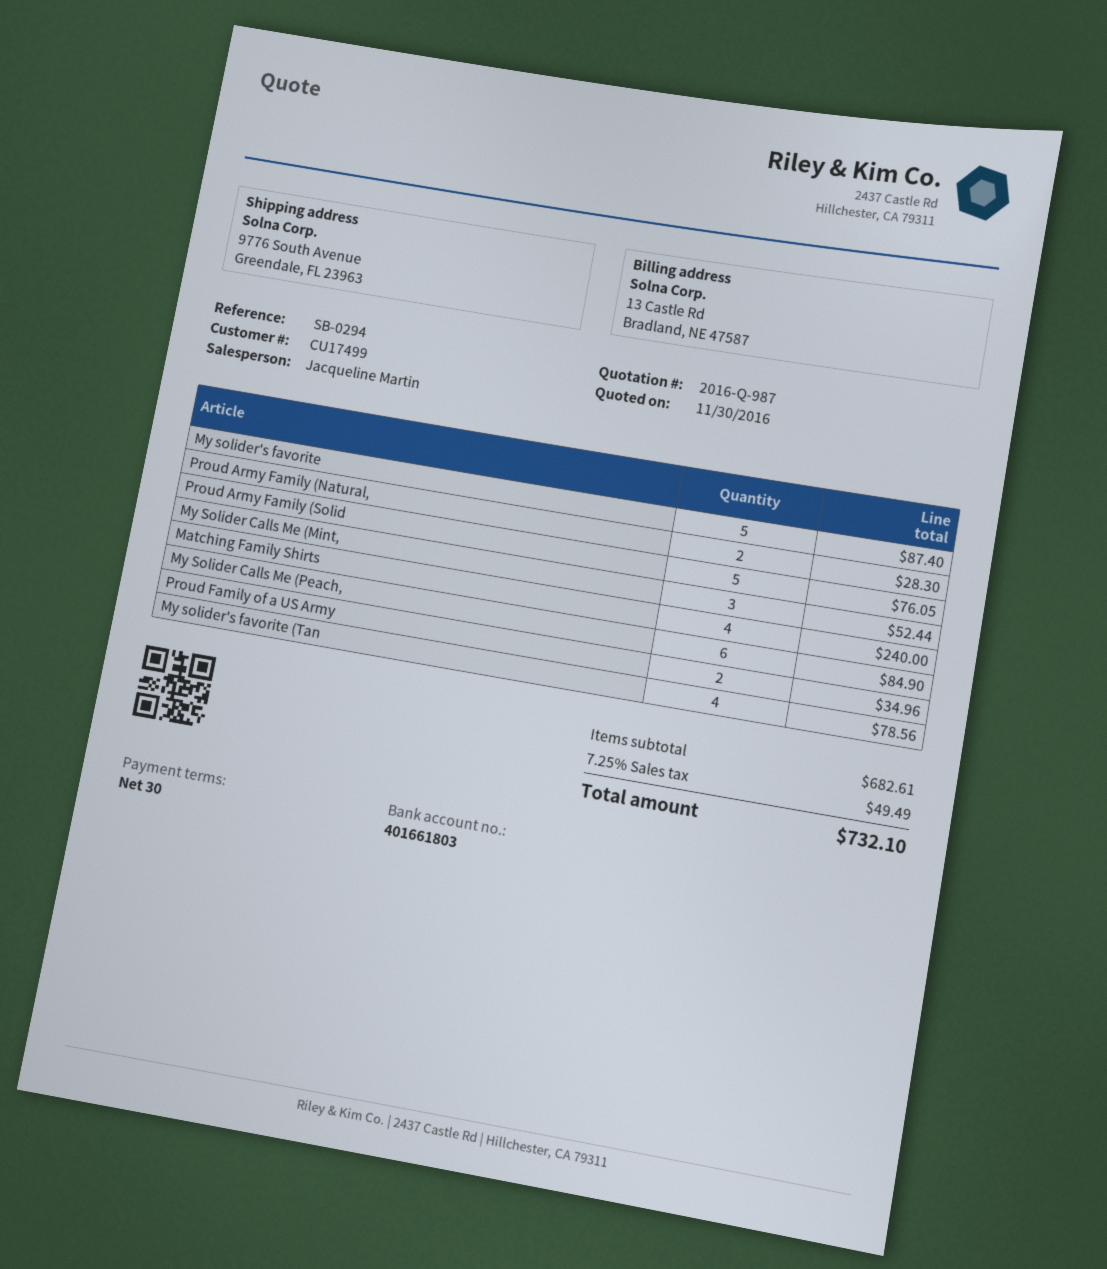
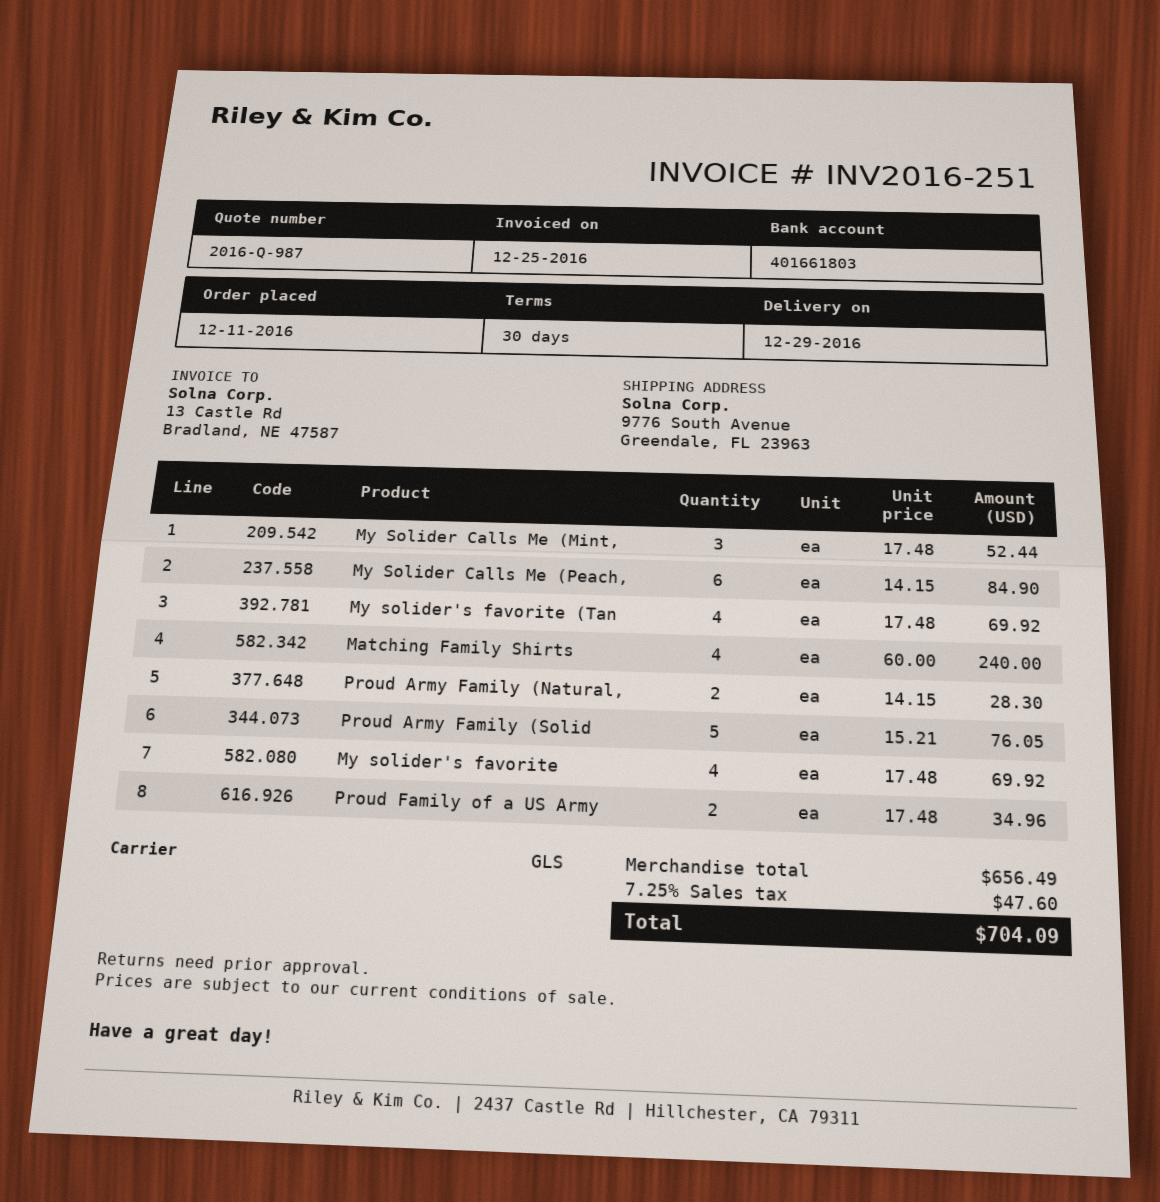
My solider's favorite: 5 for 87.40 -> 4 for 69.92
My solider's favorite (Tan: 4 for 78.56 -> 4 for 69.92
subtotal: 682.61 -> 656.49
tax: 7.25% = 49.49 -> 7.25% = 47.60
total: 732.10 -> 704.09

